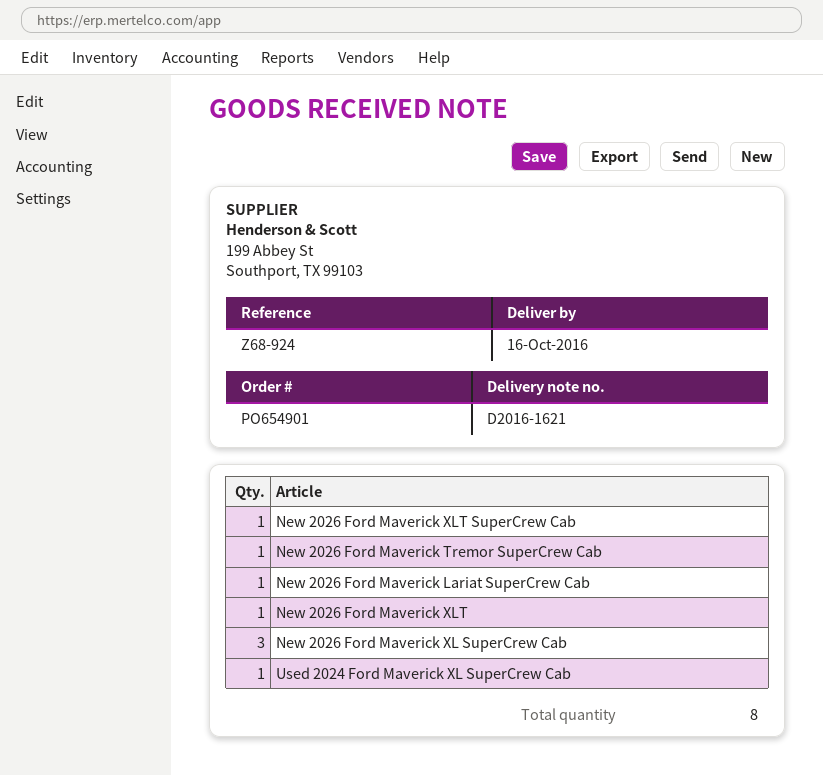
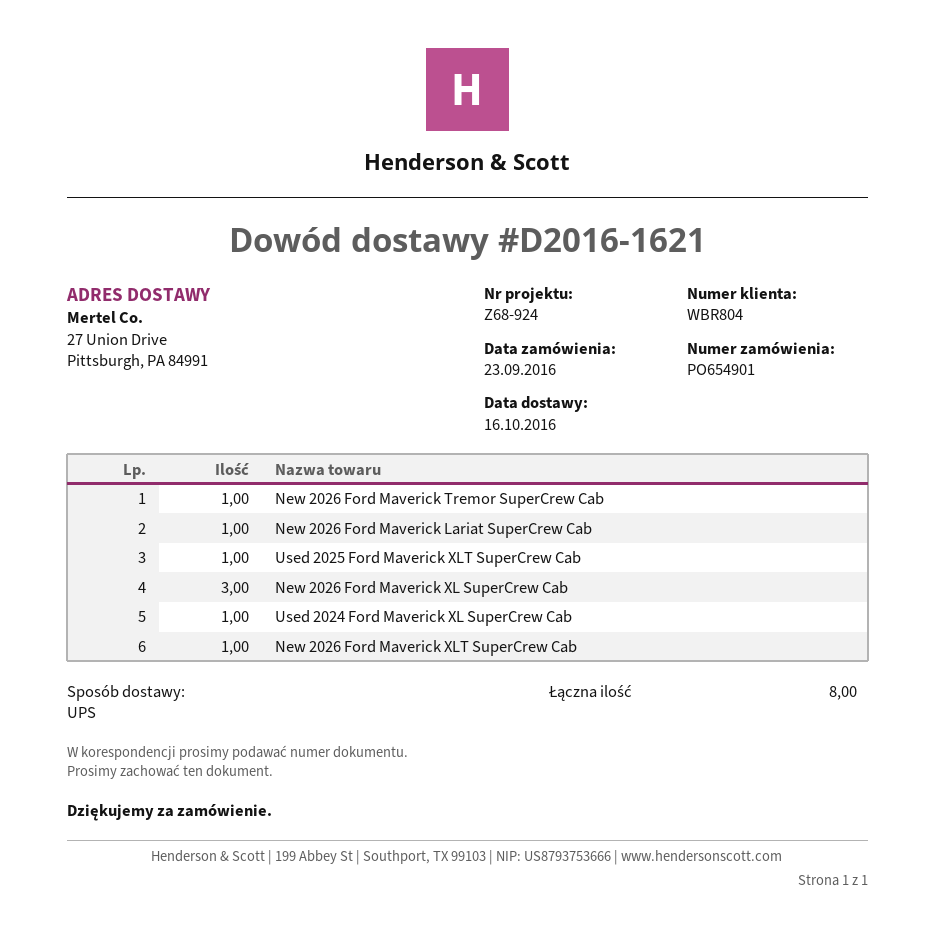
New 2026 Ford Maverick XLT: 1 -> none
Used 2025 Ford Maverick XLT SuperCrew Cab: none -> 1

